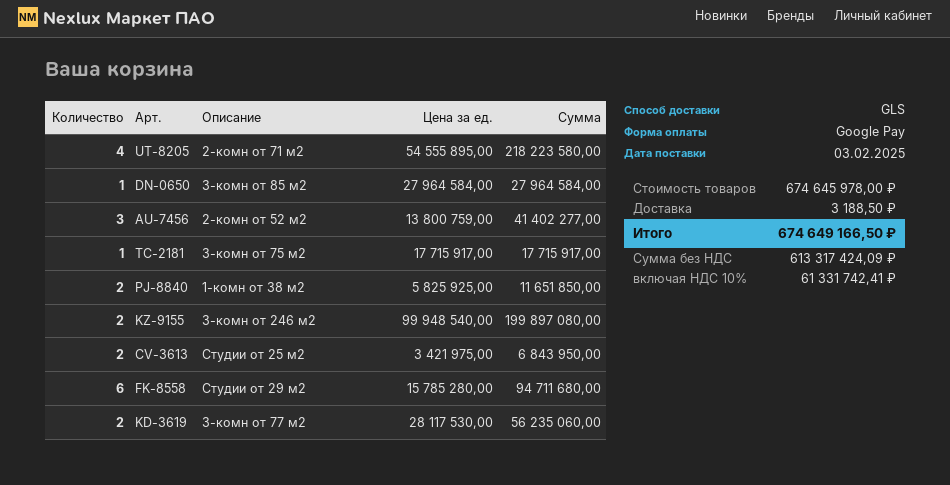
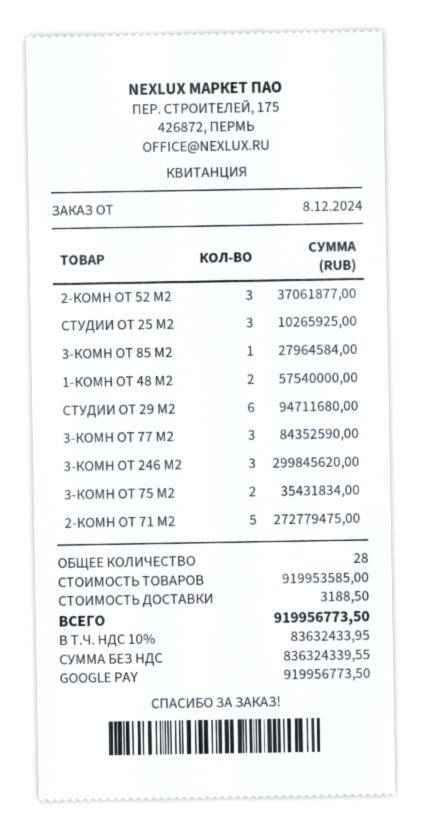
2-комн от 71 м2: 4 for 218223580.00 -> 5 for 272779475.00
2-комн от 52 м2: 3 for 41402277.00 -> 3 for 37061877.00
3-комн от 75 м2: 1 for 17715917.00 -> 2 for 35431834.00
1-комн от 38 м2: 2 for 11651850.00 -> none
3-комн от 246 м2: 2 for 199897080.00 -> 3 for 299845620.00
Студии от 25 м2: 2 for 6843950.00 -> 3 for 10265925.00
3-комн от 77 м2: 2 for 56235060.00 -> 3 for 84352590.00
1-КОМН ОТ 48 М2: none -> 2 for 57540000.00
subtotal: 674645978.00 -> 919953585.00
net: 613317424.09 -> 836324339.55
tax: 10% = 61331742.41 -> 10% = 83632433.95
total: 674649166.50 -> 919956773.50

